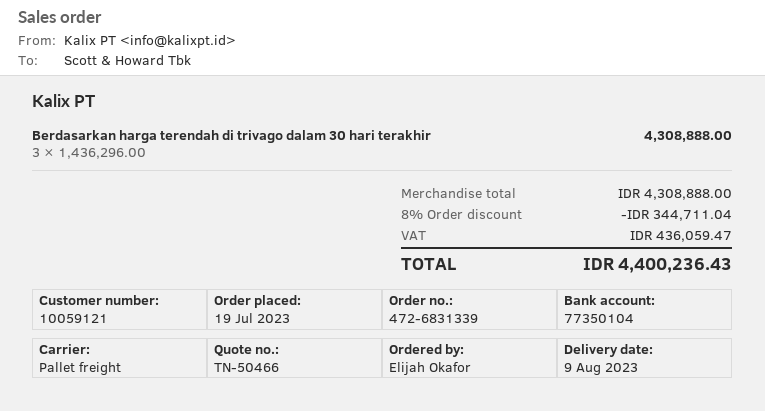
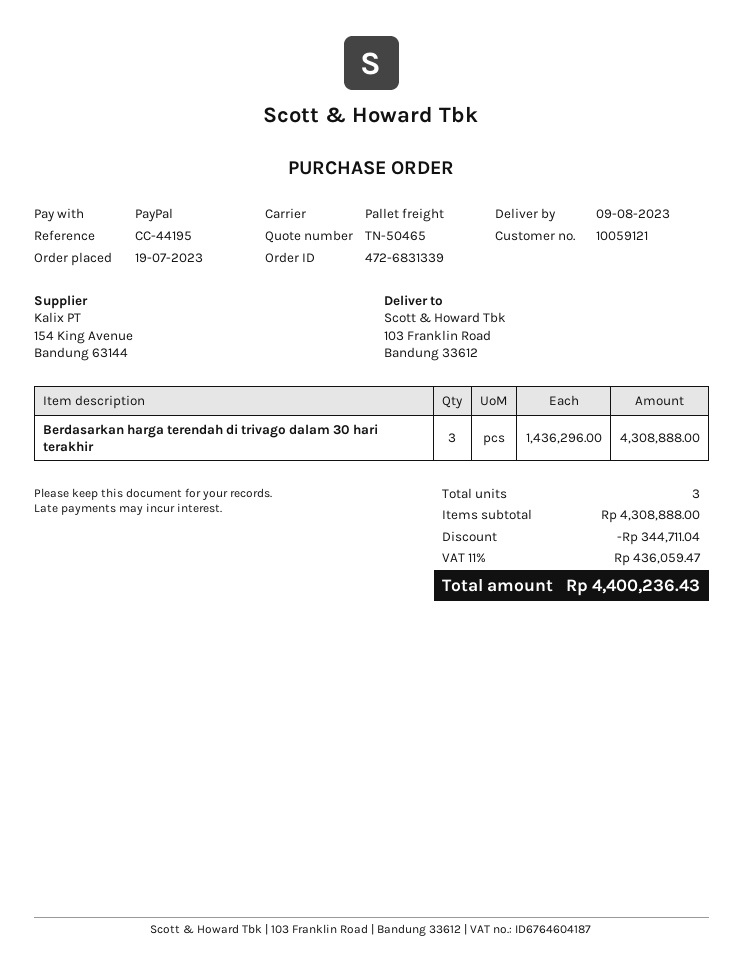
quote number: TN-50466 -> TN-50465

